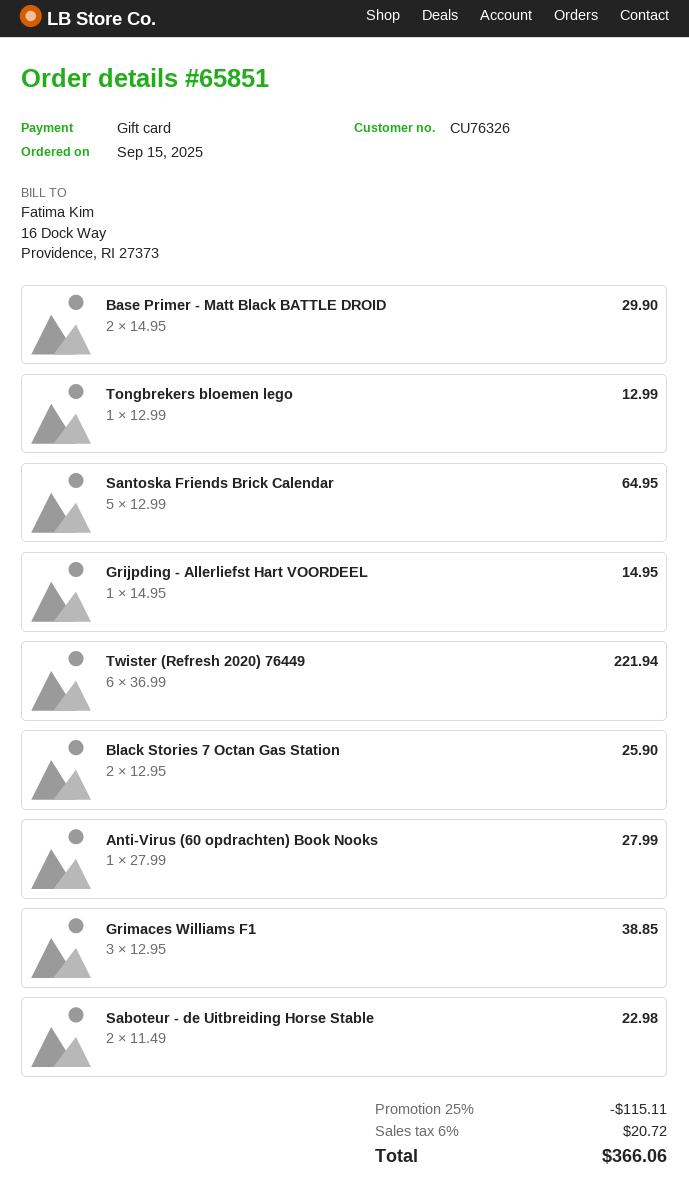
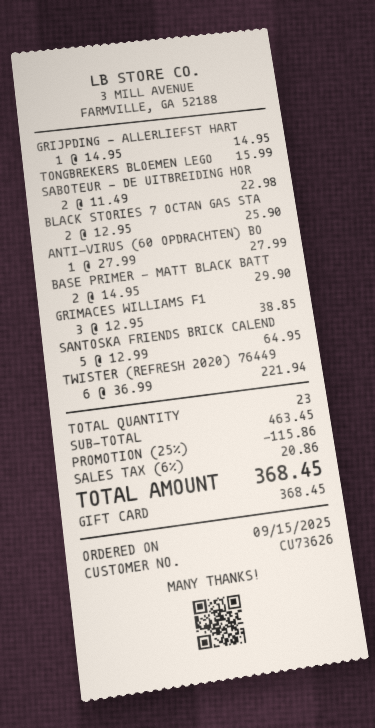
customer number: CU76326 -> CU73626
Tongbrekers bloemen lego: 1 x 12.99 = 12.99 -> 1 x 15.99 = 15.99
discount: 25% = 115.11 -> 25% = 115.86
tax: 6% = 20.72 -> 6% = 20.86
total: 366.06 -> 368.45

